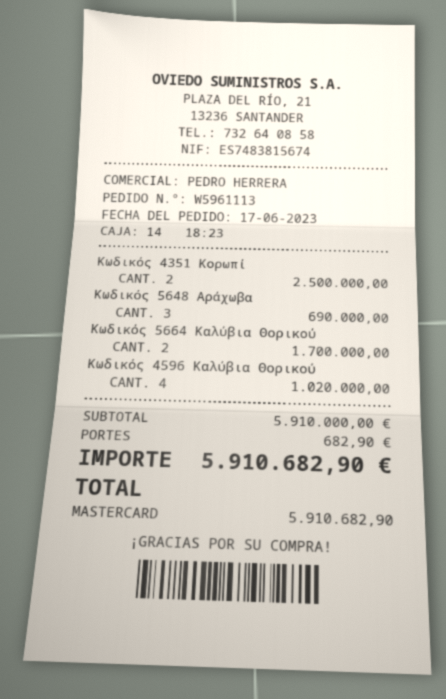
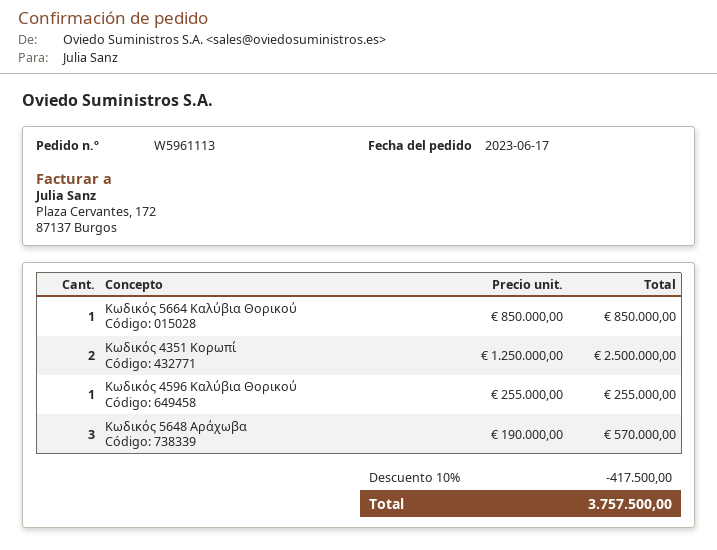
Κωδικός 5648 Αράχωβα: 3 for 690000.00 -> 3 for 570000.00
Κωδικός 5664 Καλύβια Θορικού: 2 for 1700000.00 -> 1 for 850000.00
Κωδικός 4596 Καλύβια Θορικού: 4 for 1020000.00 -> 1 for 255000.00
discount: none -> 10% = 417500.00
shipping: 682.90 -> none
total: 5910682.90 -> 3757500.00

